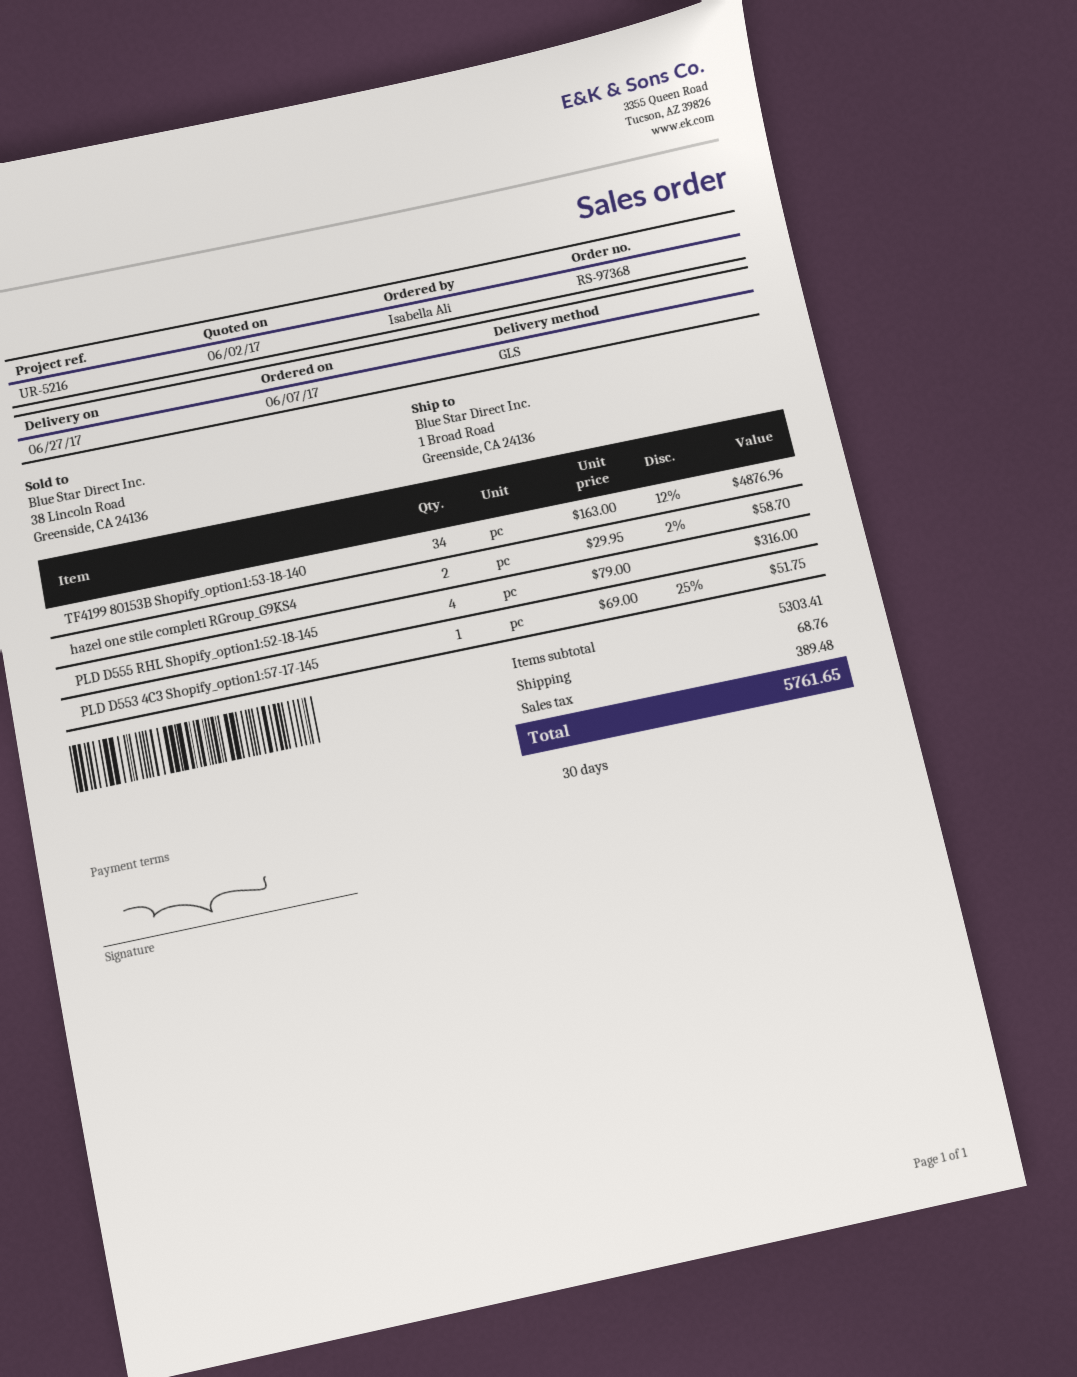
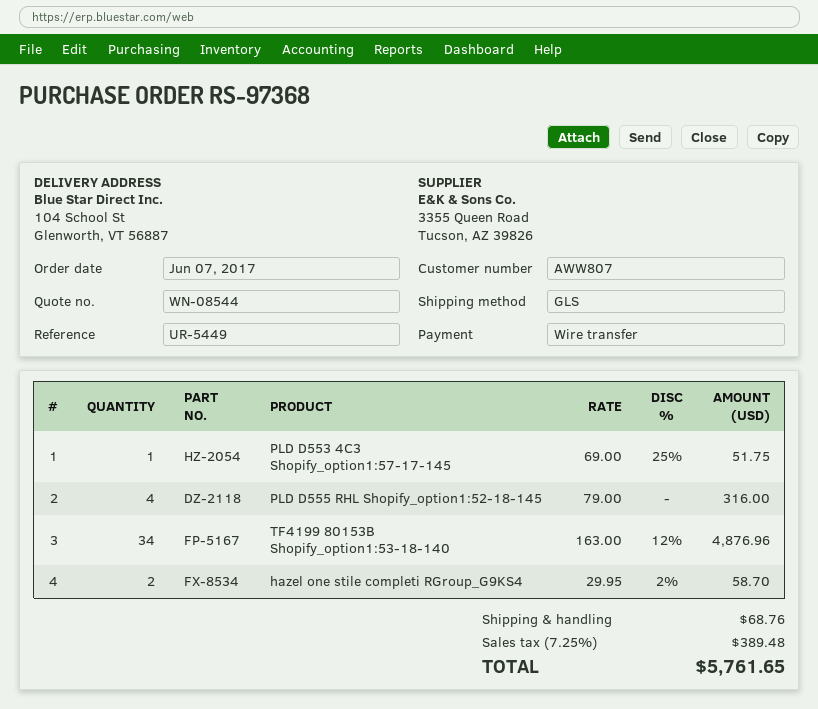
reference: UR-5216 -> UR-5449
ship to: 1 Broad Road, Greenside, CA 24136 -> 104 School St, Glenworth, VT 56887

